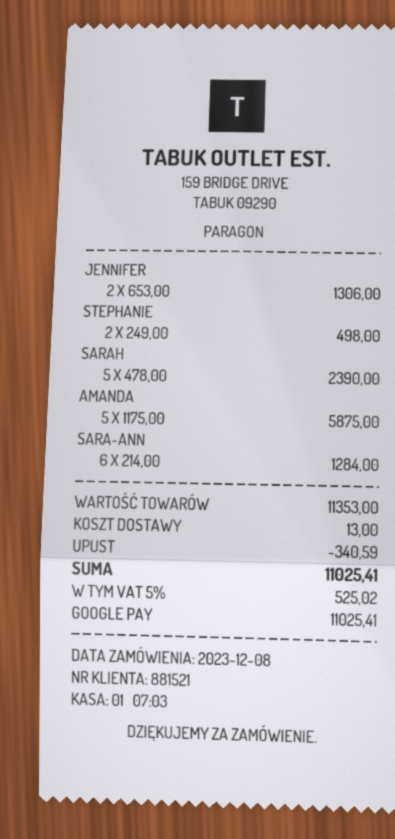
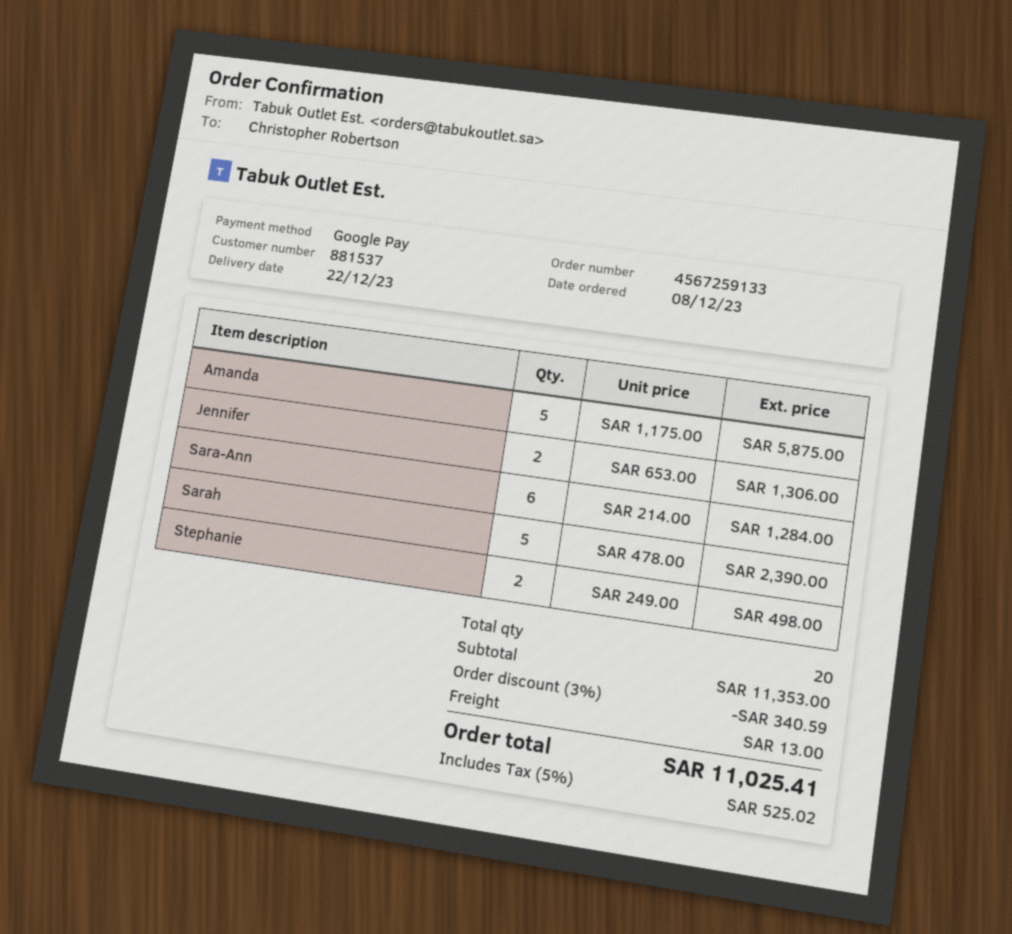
customer number: 881521 -> 881537

